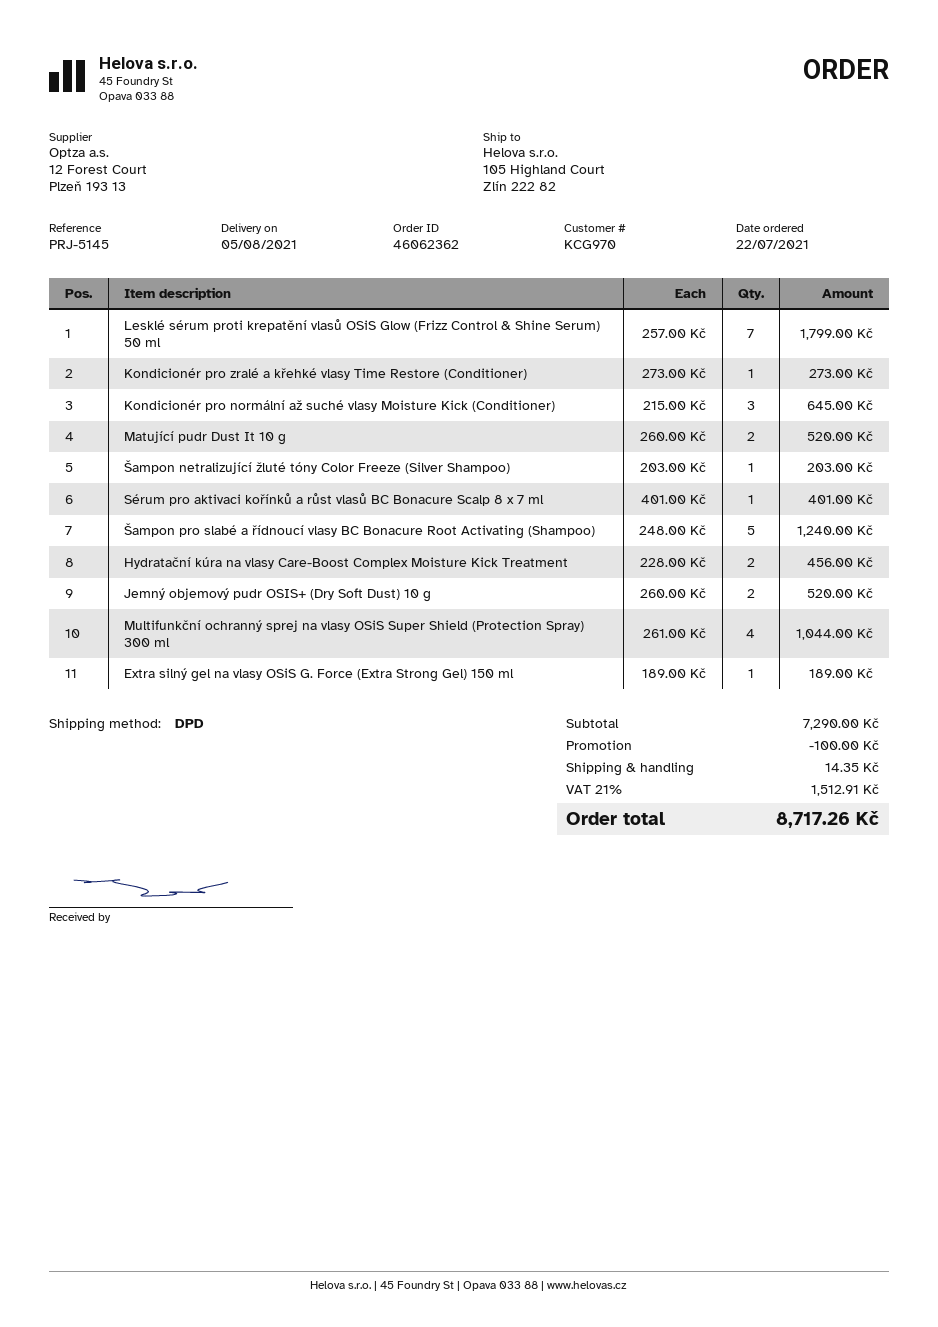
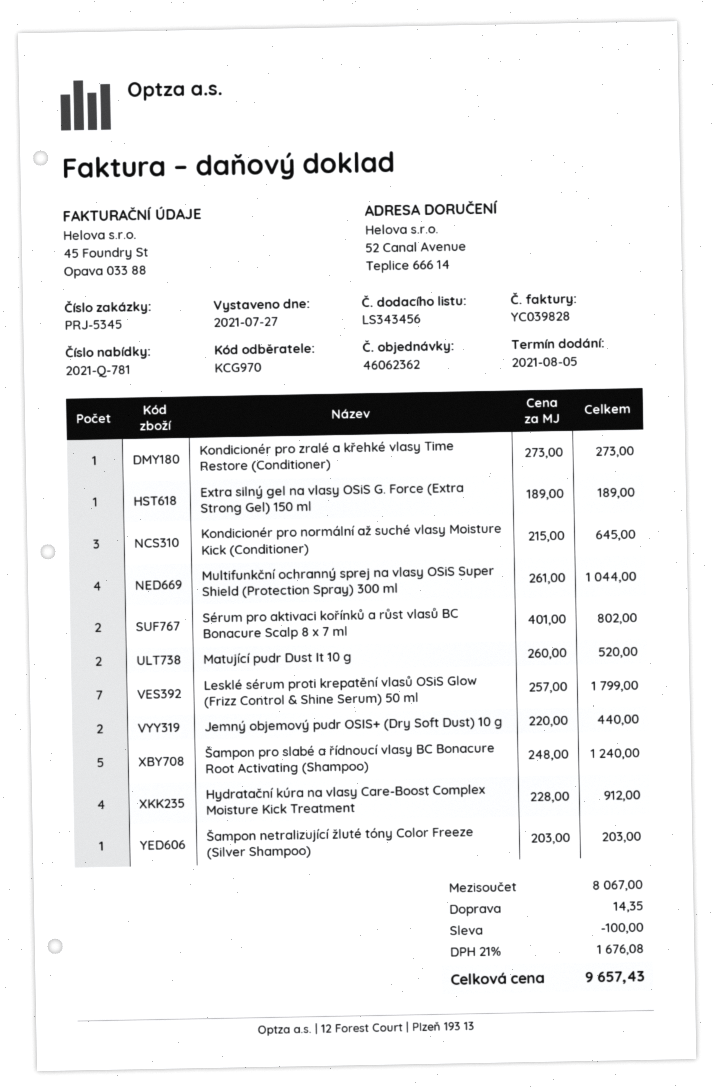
reference: PRJ-5145 -> PRJ-5345
ship to: 105 Highland Court, Zlín 222 82 -> 52 Canal Avenue, Teplice 666 14
Sérum pro aktivaci kořínků a růst vlasů BC Bonacure Scalp 8 x 7 ml: 1 x 401.00 = 401.00 -> 2 x 401.00 = 802.00
Hydratační kúra na vlasy Care-Boost Complex Moisture Kick Treatment: 2 x 228.00 = 456.00 -> 4 x 228.00 = 912.00
Jemný objemový pudr OSIS+ (Dry Soft Dust) 10 g: 2 x 260.00 = 520.00 -> 2 x 220.00 = 440.00
subtotal: 7290.00 -> 8067.00
tax: 21% = 1512.91 -> 21% = 1676.08
total: 8717.26 -> 9657.43

